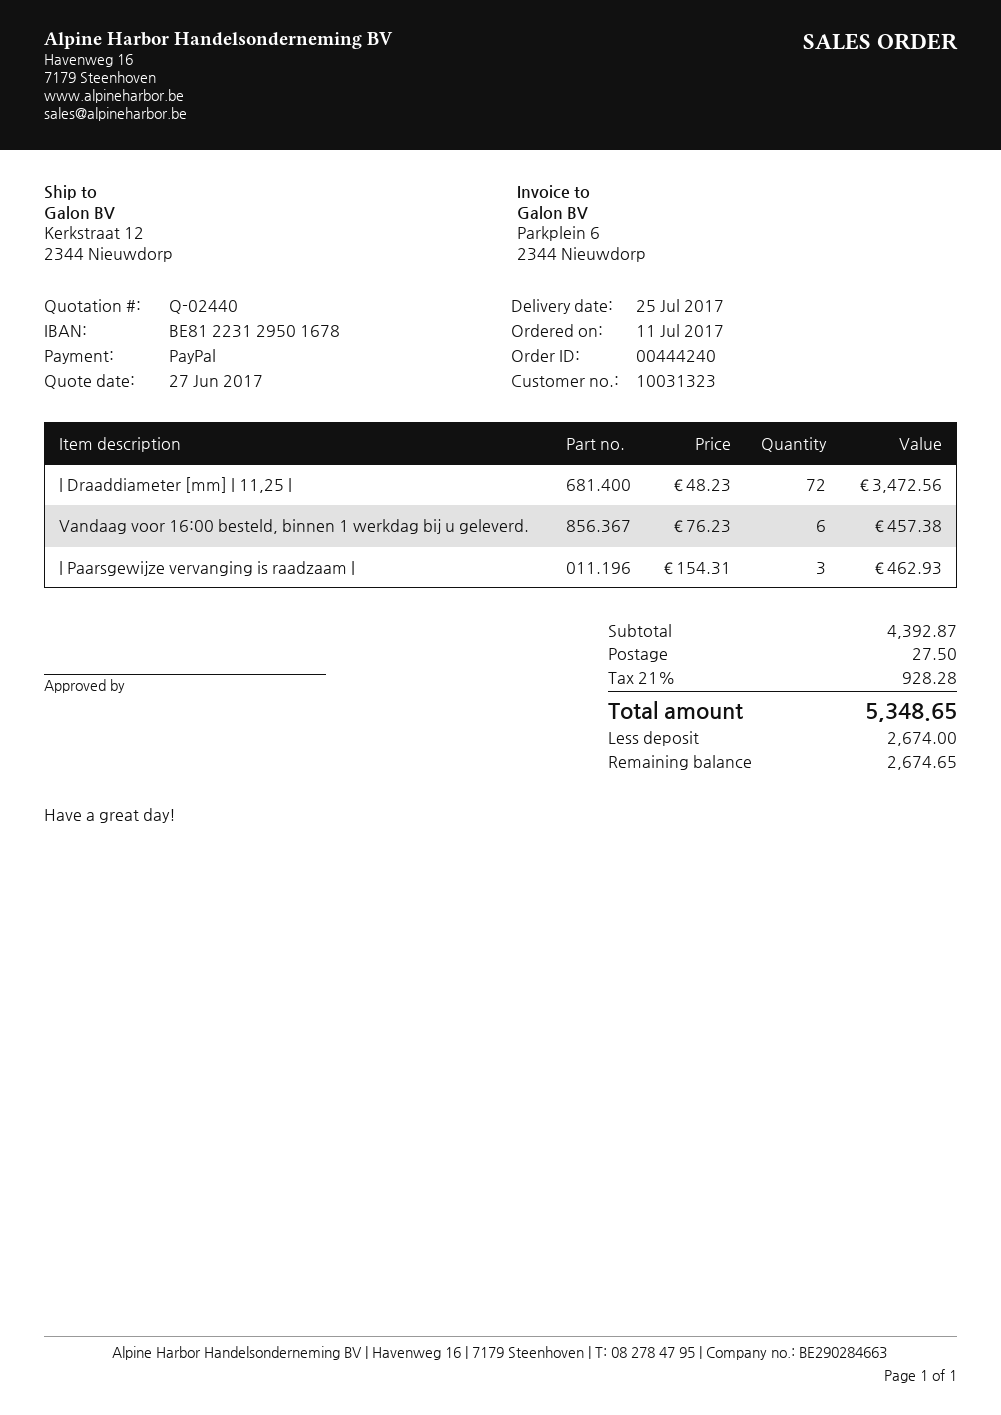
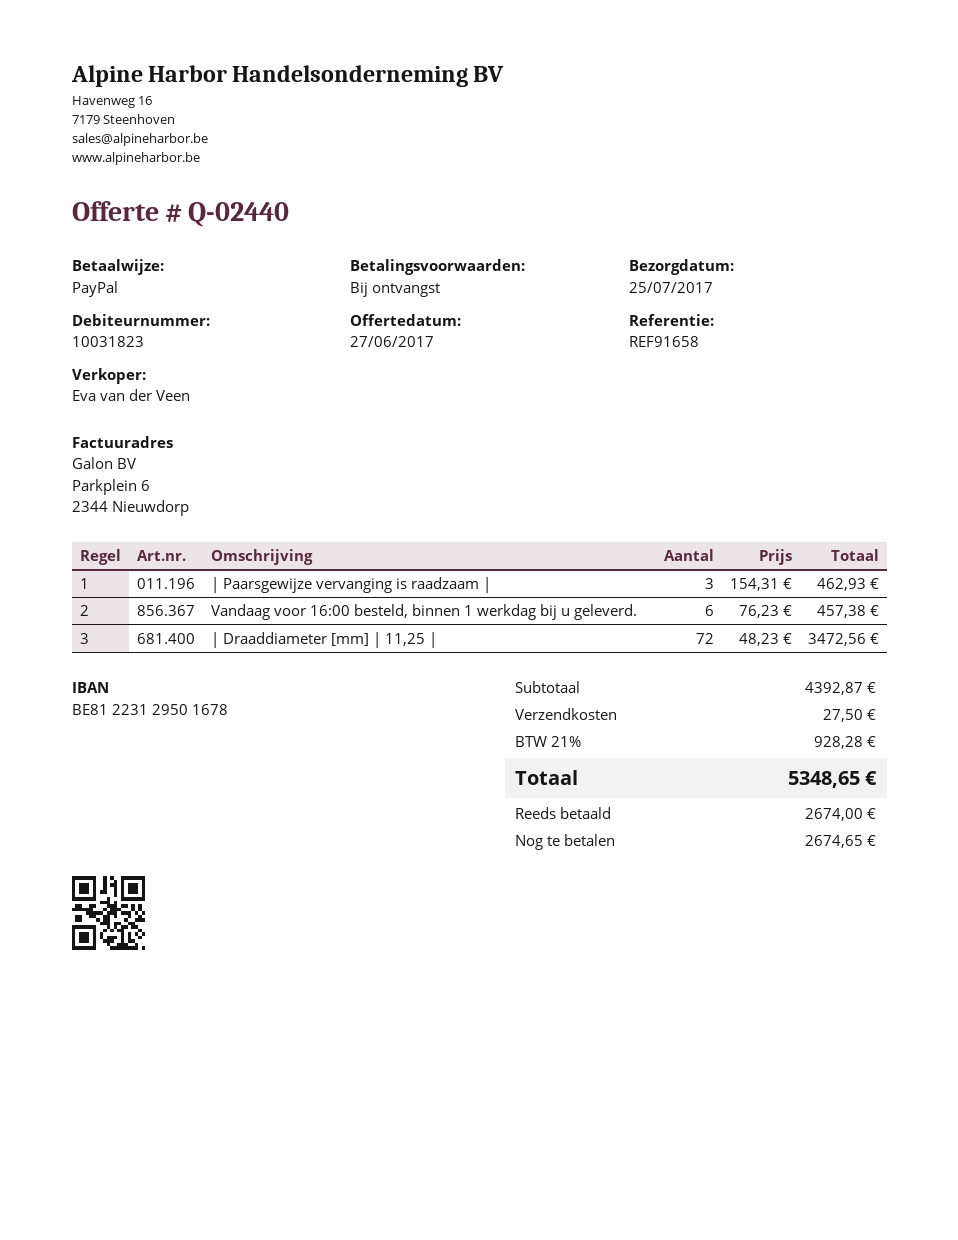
customer number: 10031323 -> 10031823

